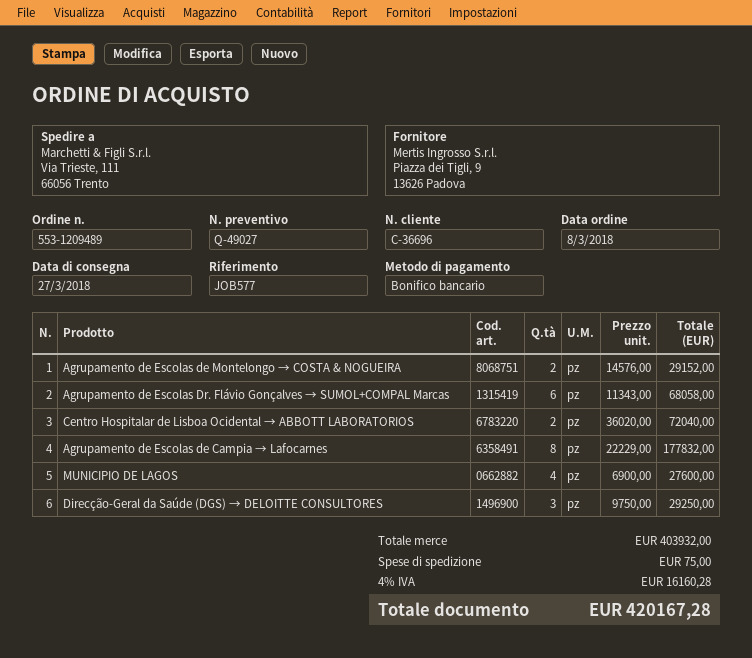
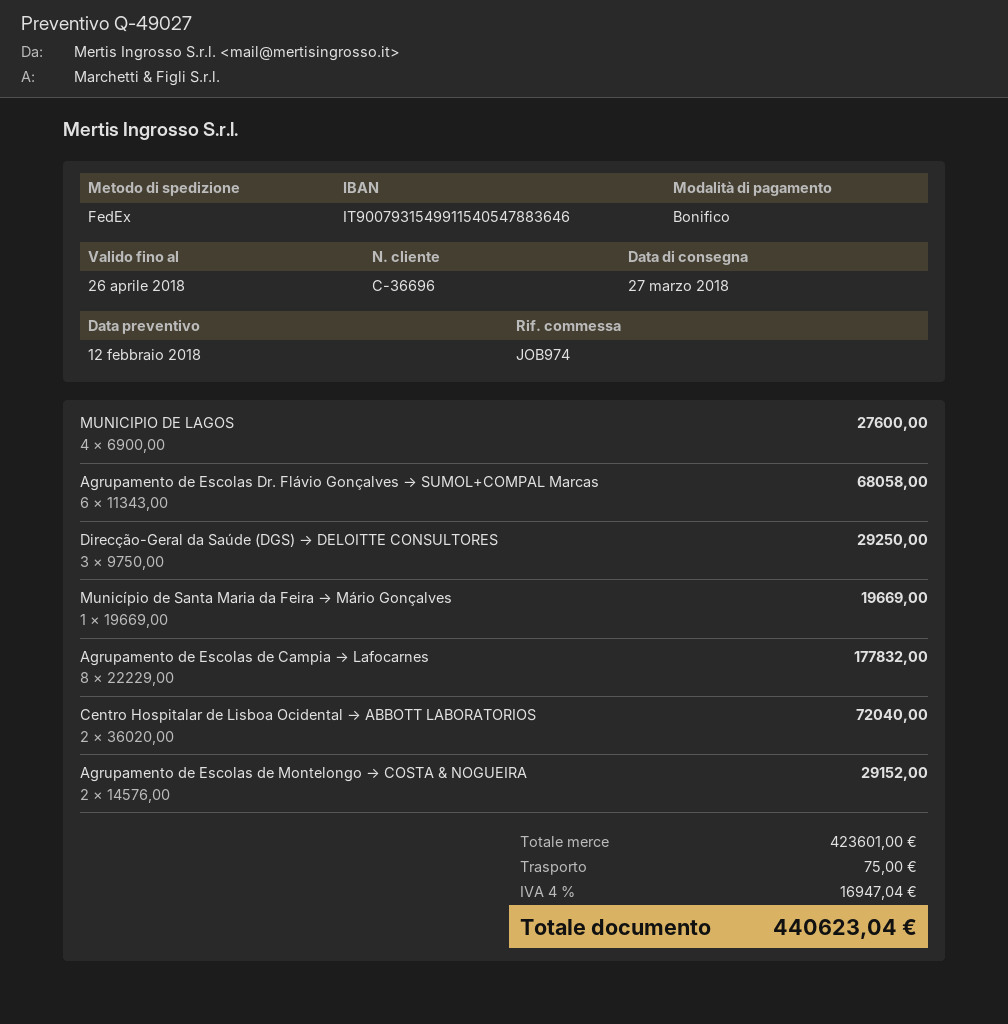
reference: JOB577 -> JOB974
Município de Santa Maria da Feira → Mário Gonçalves: none -> 1 x 19669.00 = 19669.00
subtotal: 403932.00 -> 423601.00
tax: 4% = 16160.28 -> 4% = 16947.04
total: 420167.28 -> 440623.04

